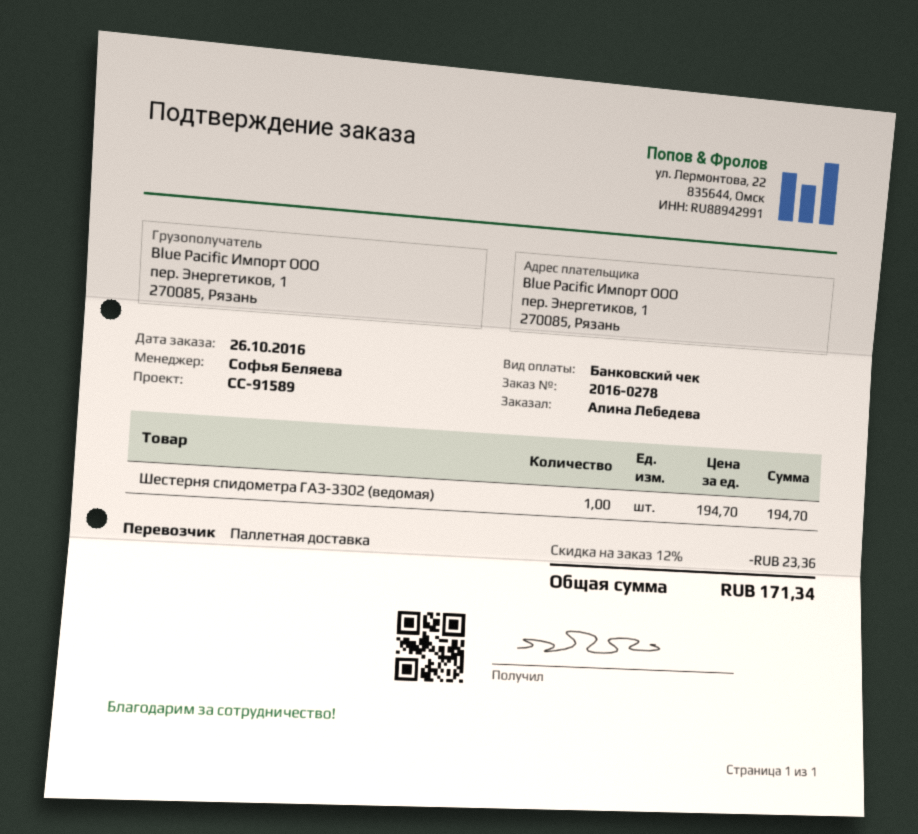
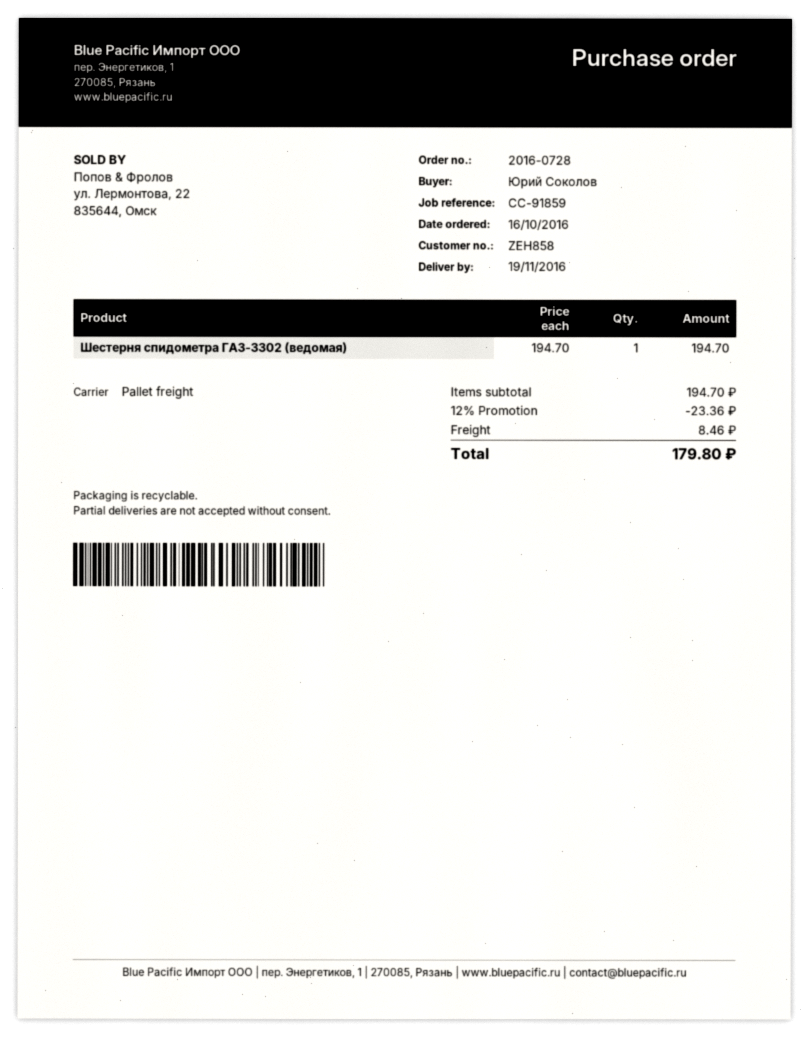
order number: 2016-0278 -> 2016-0728
order date: 2016-10-26 -> 2016-10-16
reference: CC-91589 -> CC-91859
ordered by: Алина Лебедева -> Юрий Соколов
shipping: none -> 8.46
total: 171.34 -> 179.80

